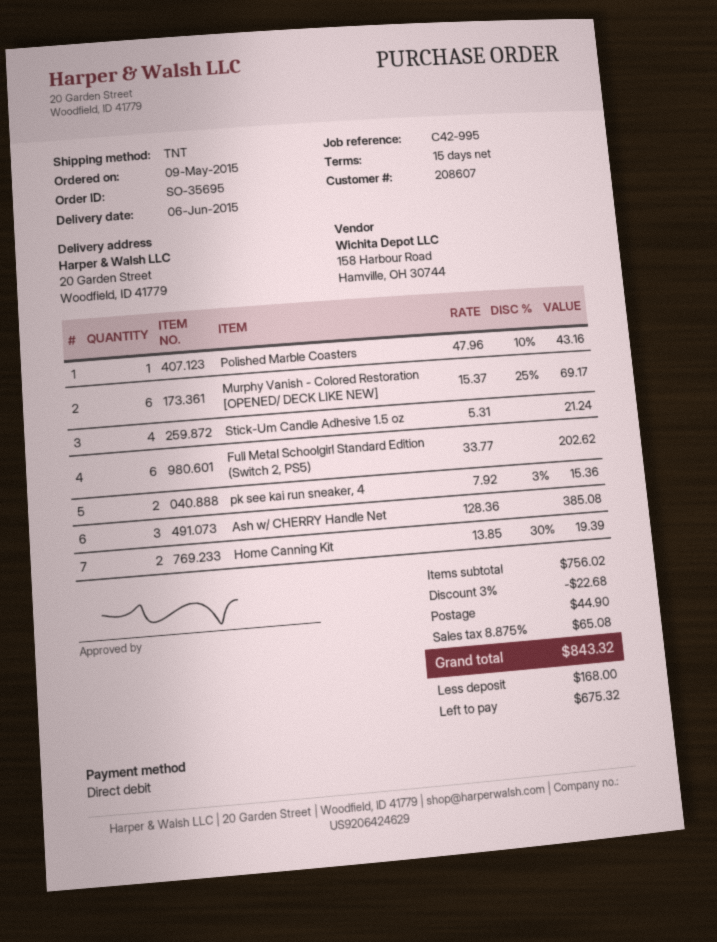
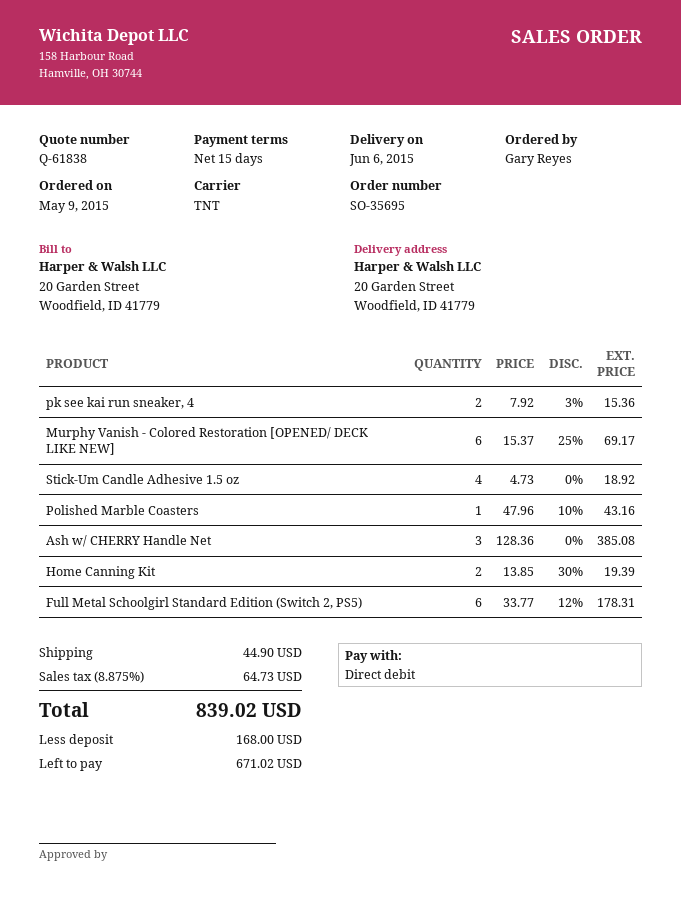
Stick-Um Candle Adhesive 1.5 oz: 4 x 5.31 = 21.24 -> 4 x 4.73 = 18.92
Full Metal Schoolgirl Standard Edition (Switch 2, PS5): 6 x 33.77 = 202.62 -> 6 x 33.77 - 12% = 178.31
discount: 3% = 22.68 -> none
tax: 8.875% = 65.08 -> 8.875% = 64.73
total: 843.32 -> 839.02
balance: 675.32 -> 671.02

